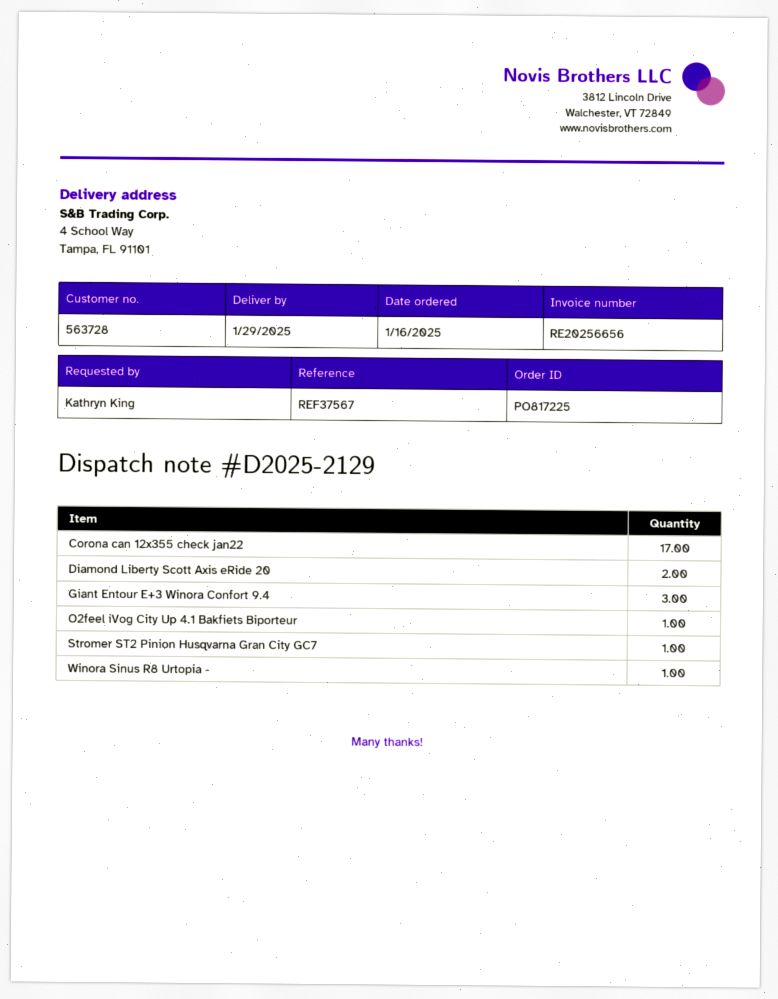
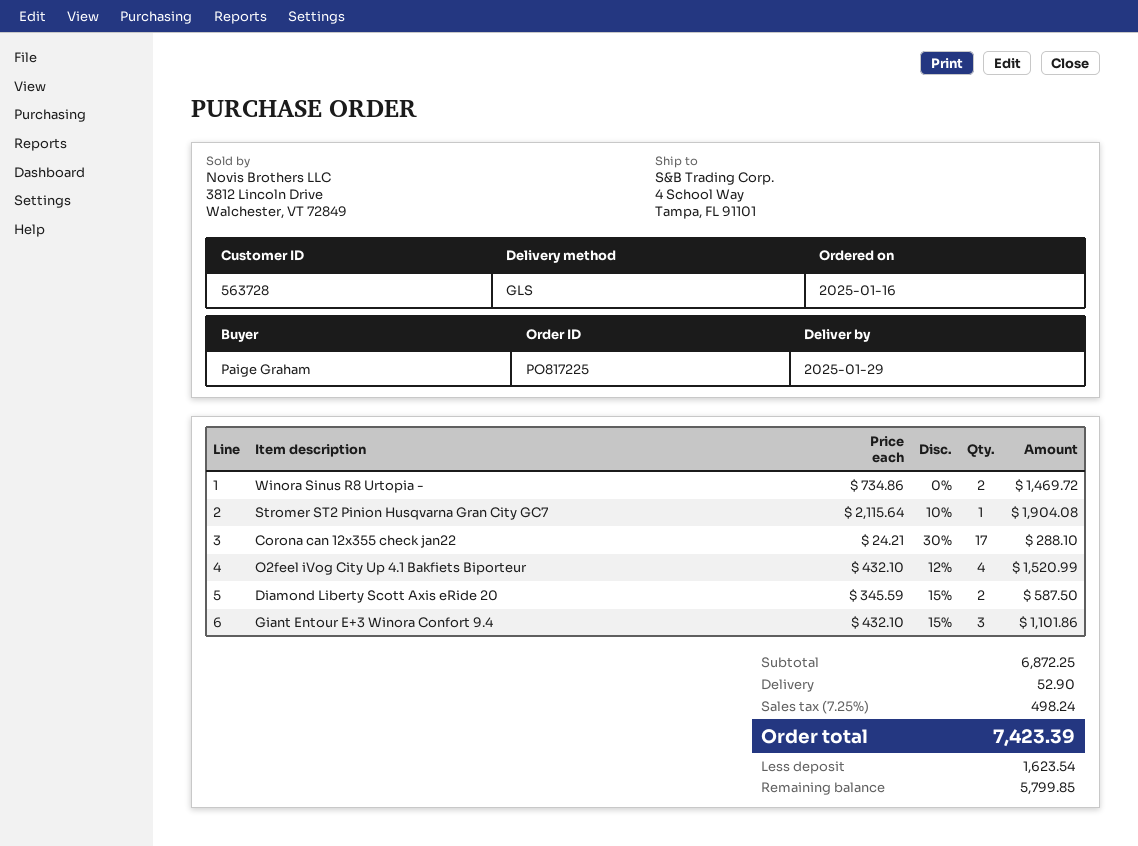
ordered by: Kathryn King -> Paige Graham
O2feel iVog City Up 4.1 Bakfiets Biporteur: 1 -> 4
Winora Sinus R8 Urtopia -: 1 -> 2

